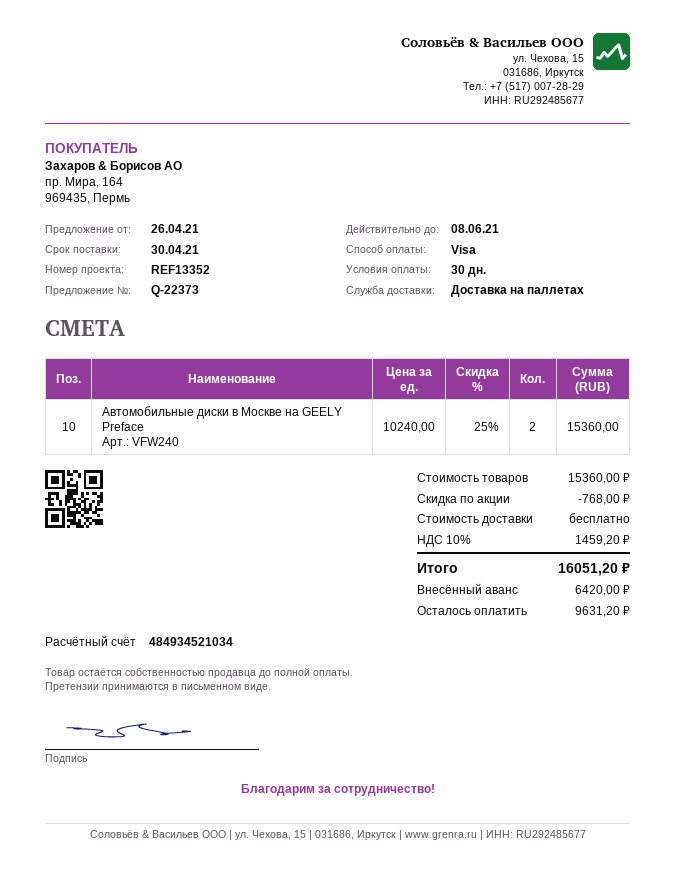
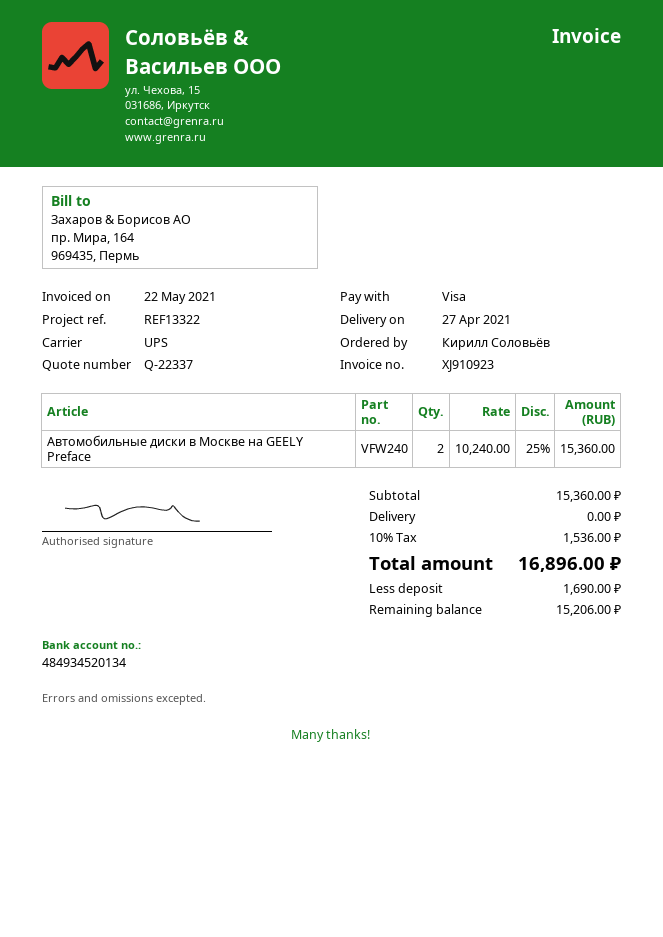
quote number: Q-22373 -> Q-22337
delivery date: 2021-04-30 -> 2021-04-27
reference: REF13352 -> REF13322
bank account: 484934521034 -> 484934520134
shipping method: pallet freight -> UPS
discount: 768.00 -> none
tax: 10% = 1459.20 -> 10% = 1536.00
total: 16051.20 -> 16896.00
deposit: 6420.00 -> 1690.00
balance: 9631.20 -> 15206.00

